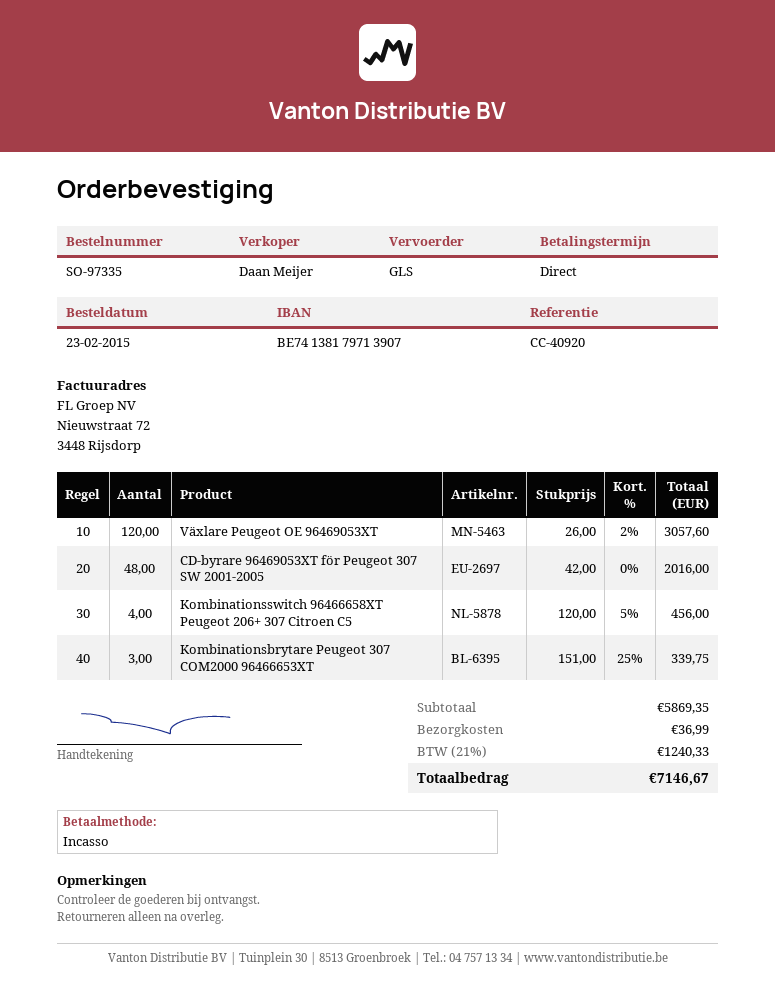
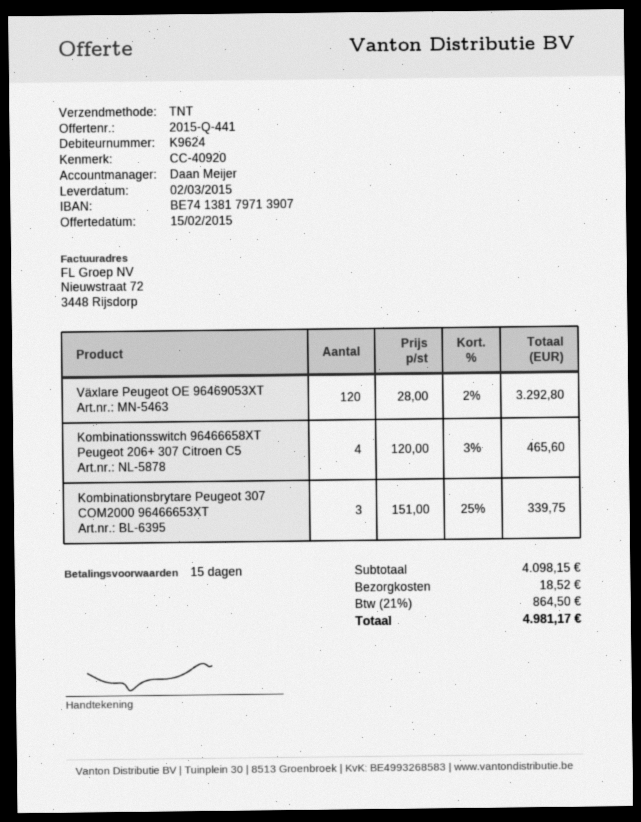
payment terms: on receipt -> 15 days
shipping method: GLS -> TNT
Växlare Peugeot OE 96469053XT: 120 x 26.00 - 2% = 3057.60 -> 120 x 28.00 - 2% = 3292.80
CD-byrare 96469053XT för Peugeot 307 SW 2001-2005: 48 x 42.00 = 2016.00 -> none
Kombinationsswitch 96466658XT Peugeot 206+ 307 Citroen C5: 4 x 120.00 - 5% = 456.00 -> 4 x 120.00 - 3% = 465.60
subtotal: 5869.35 -> 4098.15
shipping: 36.99 -> 18.52
tax: 21% = 1240.33 -> 21% = 864.50
total: 7146.67 -> 4981.17

